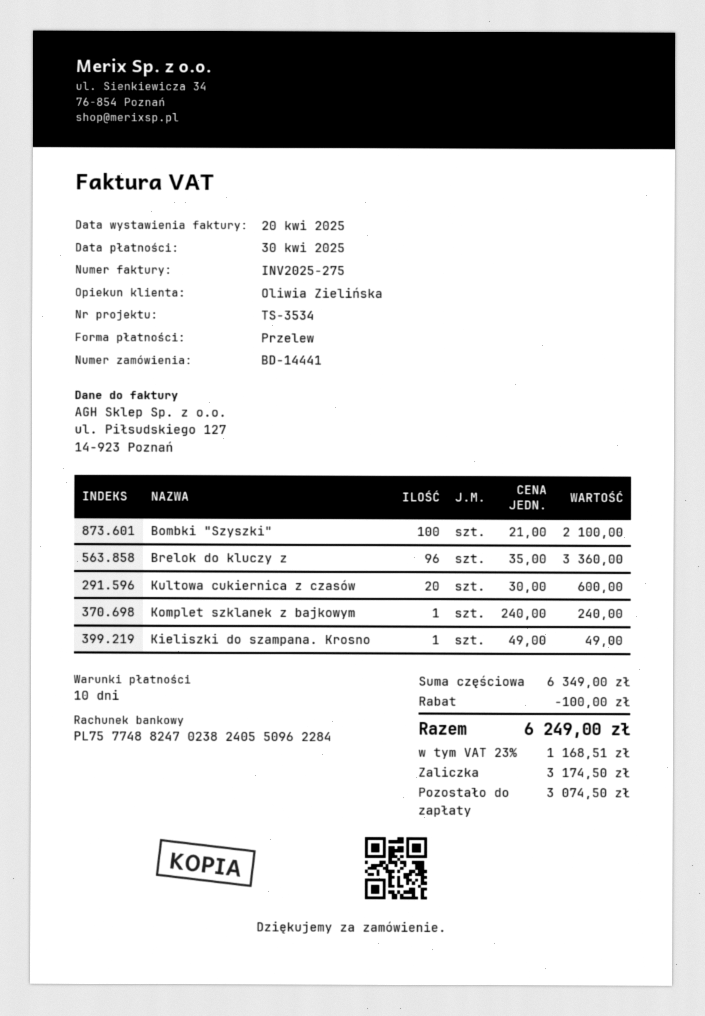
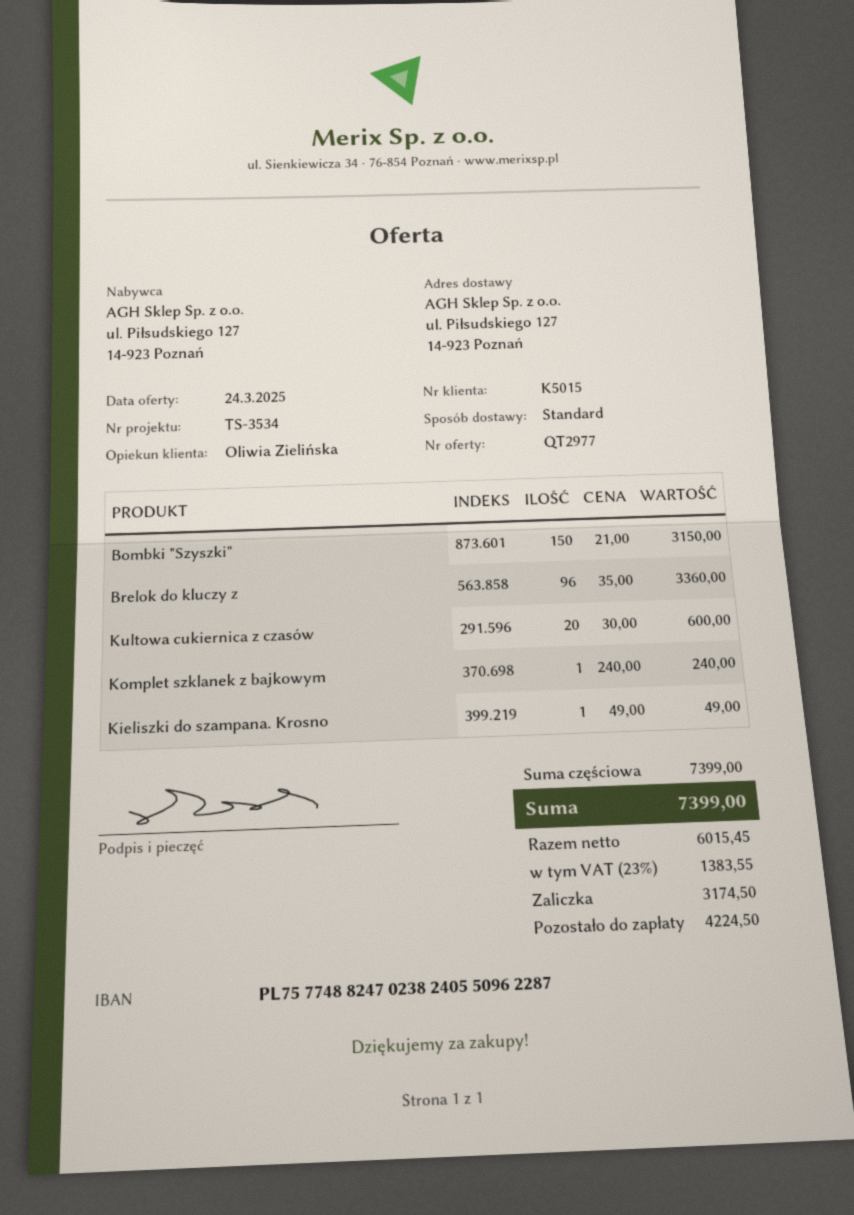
bank account: PL75774882470238240550962284 -> PL75774882470238240550962287
Bombki "Szyszki": 100 x 21.00 = 2100.00 -> 150 x 21.00 = 3150.00
subtotal: 6349.00 -> 7399.00
discount: 100.00 -> none
tax: 23% = 1168.51 -> 23% = 1383.55
total: 6249.00 -> 7399.00
balance: 3074.50 -> 4224.50

